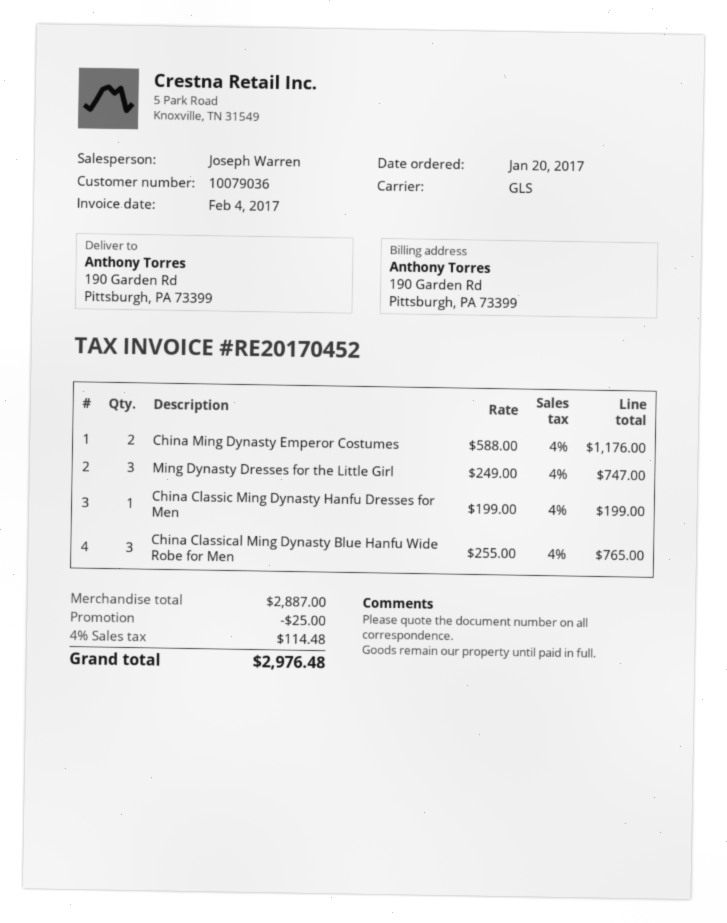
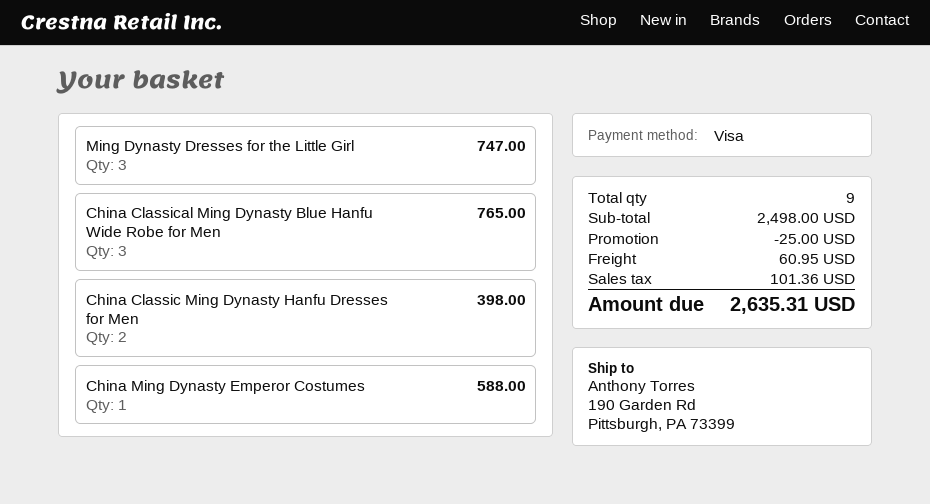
China Ming Dynasty Emperor Costumes: 2 for 1176.00 -> 1 for 588.00
China Classic Ming Dynasty Hanfu Dresses for Men: 1 for 199.00 -> 2 for 398.00
subtotal: 2887.00 -> 2498.00
shipping: none -> 60.95
tax: 114.48 -> 101.36
total: 2976.48 -> 2635.31

